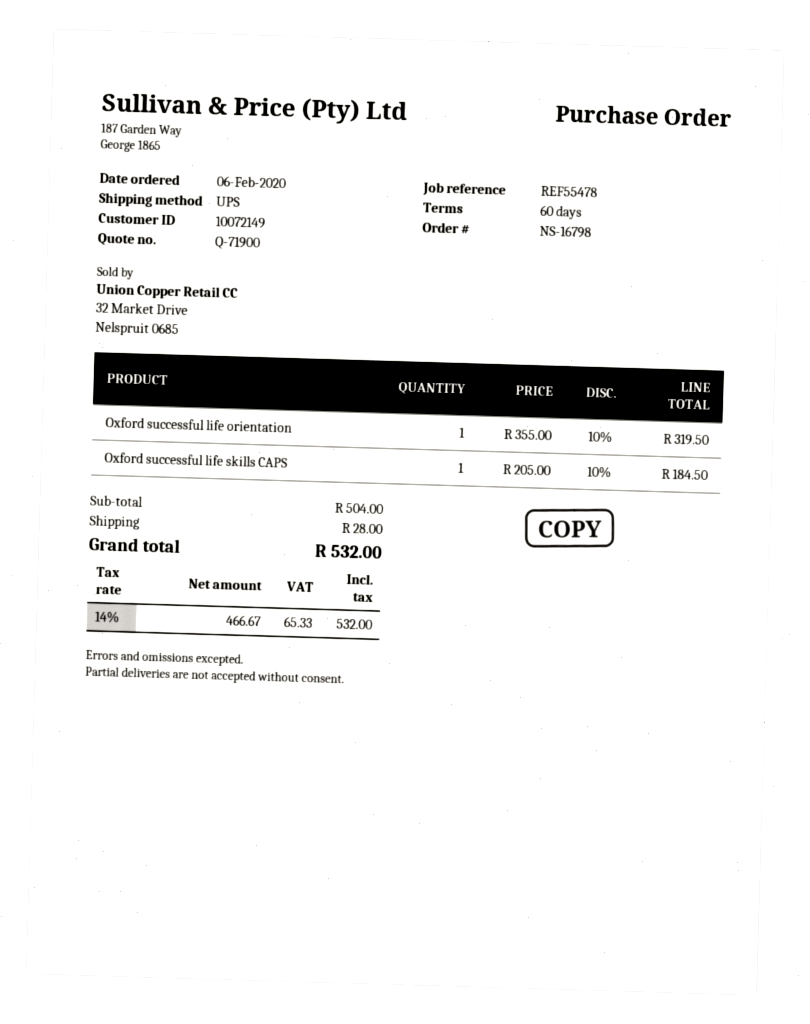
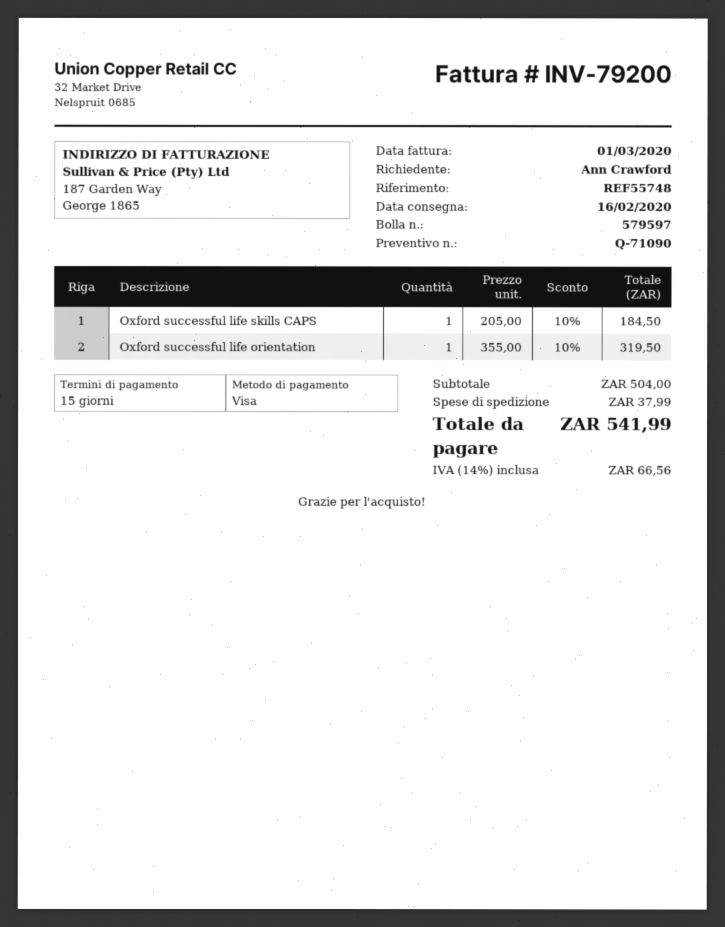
quote number: Q-71900 -> Q-71090
payment terms: 60 days -> 15 days
reference: REF55478 -> REF55748
shipping: 28.00 -> 37.99
tax: 14% = 65.33 -> 14% = 66.56
total: 532.00 -> 541.99

